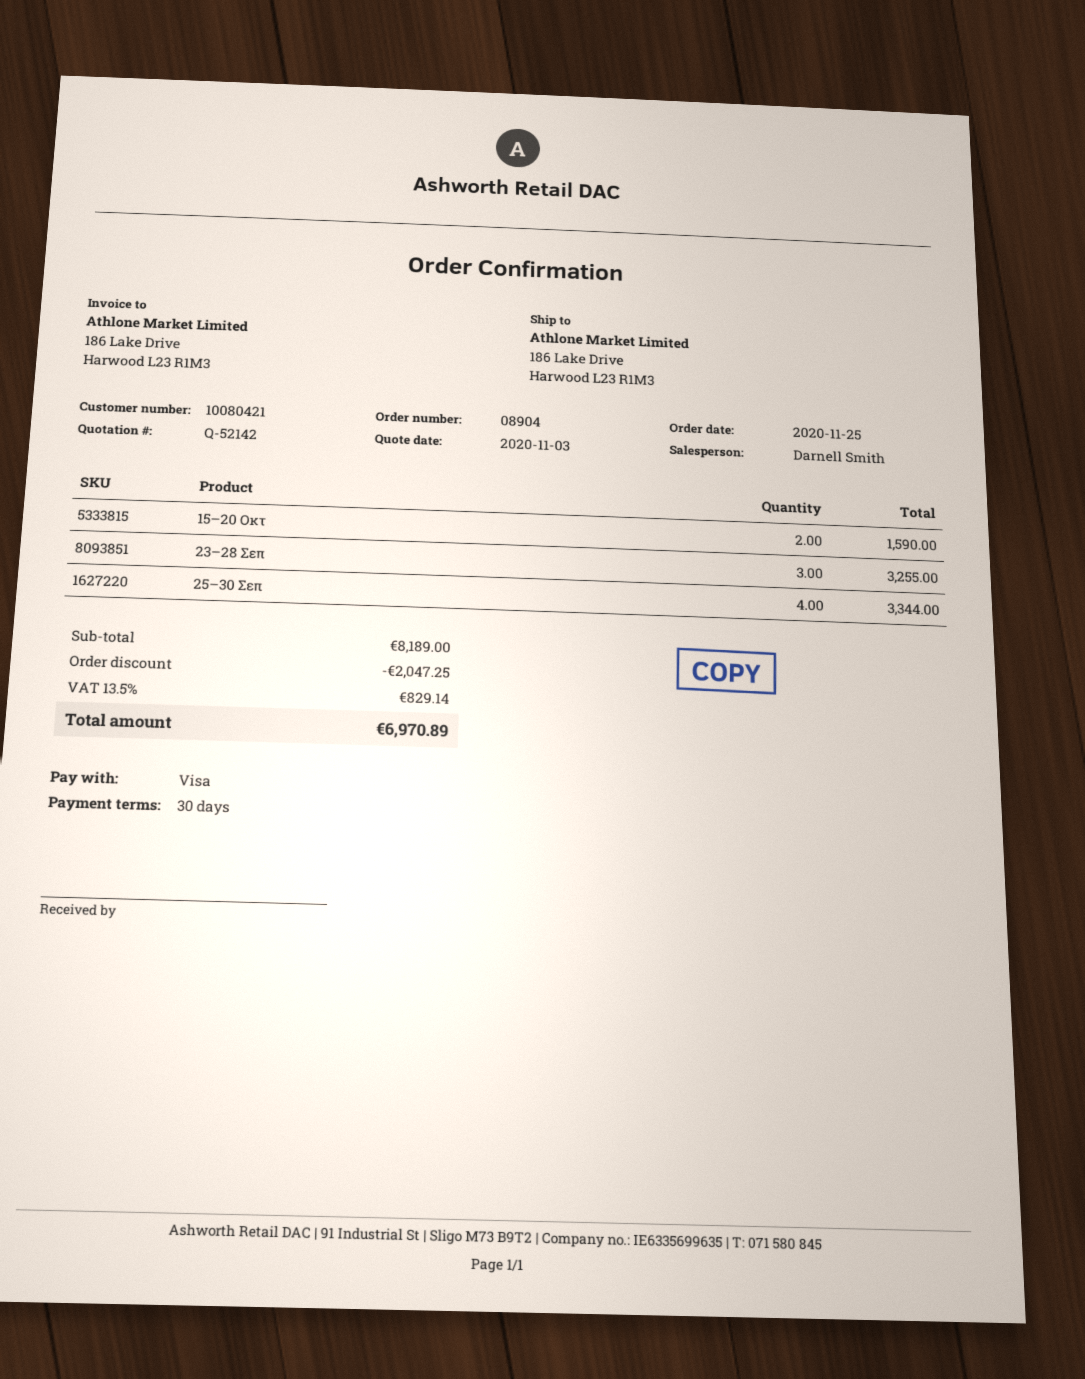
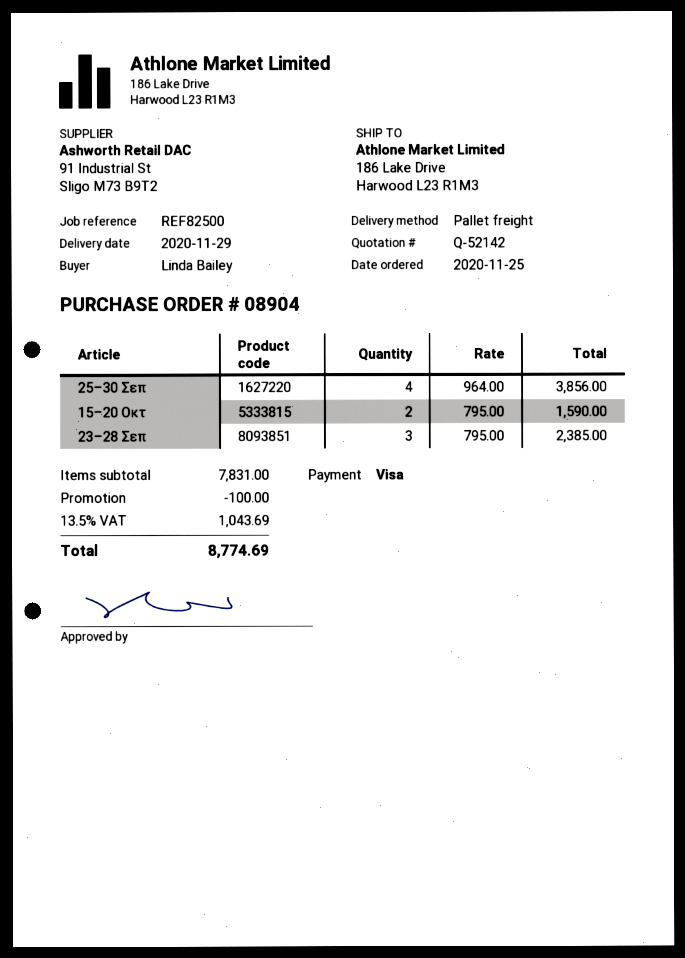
23–28 Σεπ: 3 for 3255.00 -> 3 for 2385.00
25–30 Σεπ: 4 for 3344.00 -> 4 for 3856.00
subtotal: 8189.00 -> 7831.00
discount: 2047.25 -> 100.00
tax: 13.5% = 829.14 -> 13.5% = 1043.69
total: 6970.89 -> 8774.69

